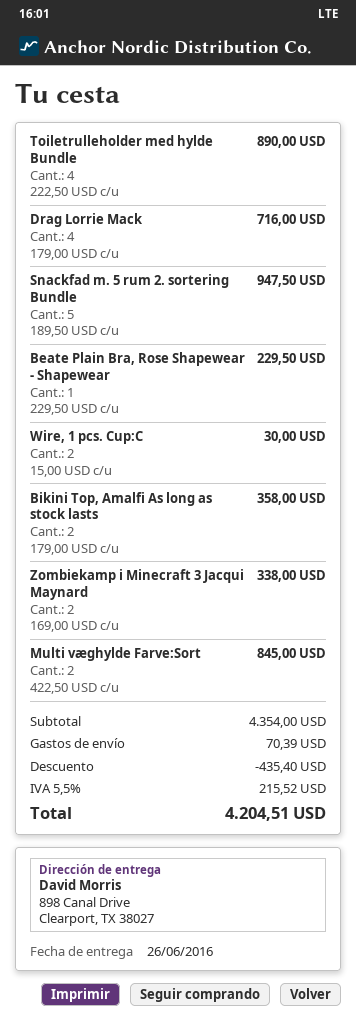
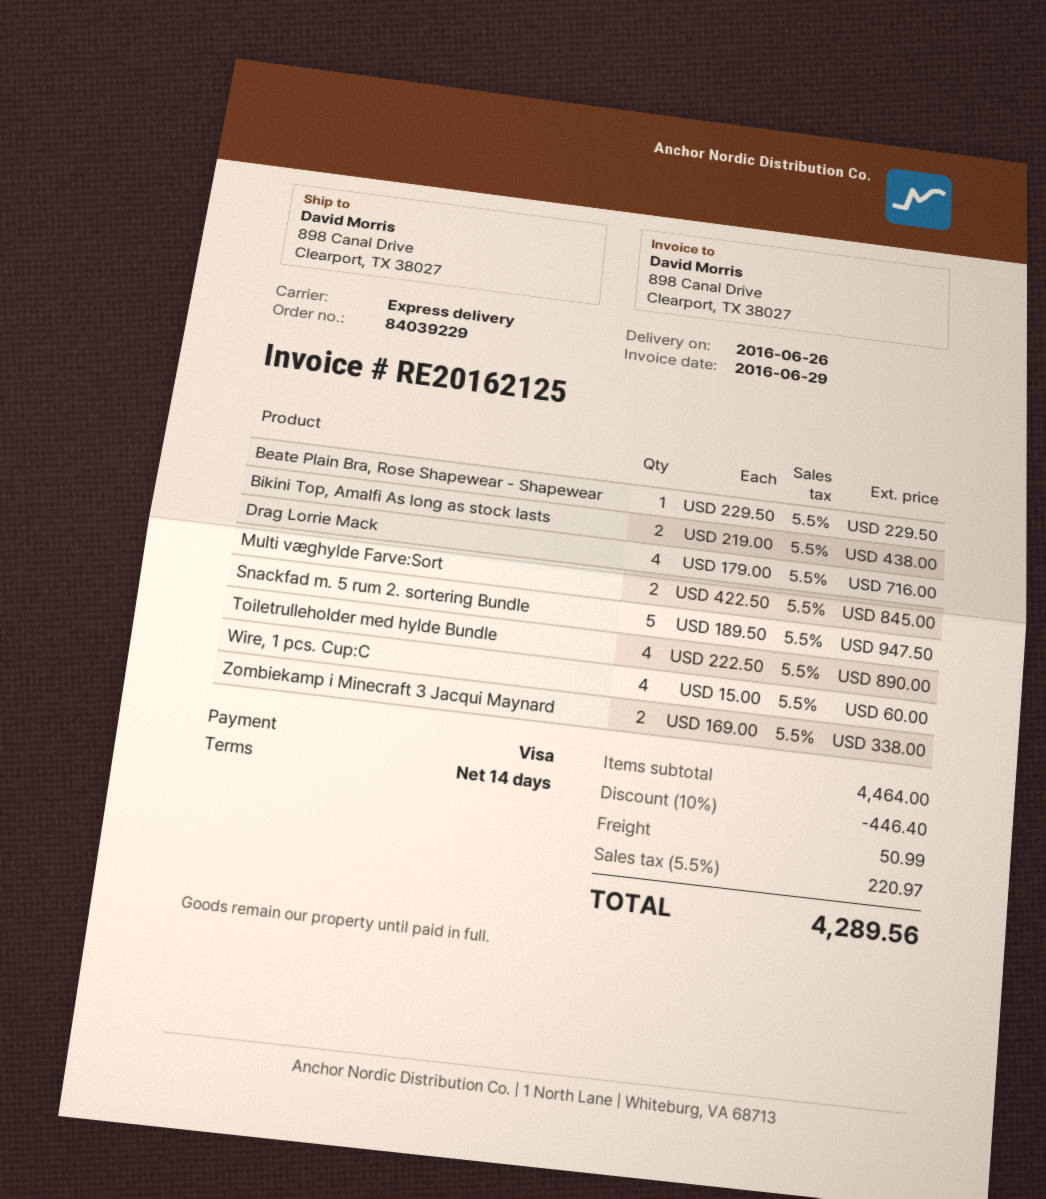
Wire, 1 pcs. Cup:C: 2 x 15.00 = 30.00 -> 4 x 15.00 = 60.00
Bikini Top, Amalfi As long as stock lasts: 2 x 179.00 = 358.00 -> 2 x 219.00 = 438.00
subtotal: 4354.00 -> 4464.00
discount: 435.40 -> 446.40
shipping: 70.39 -> 50.99
tax: 5.5% = 215.52 -> 5.5% = 220.97
total: 4204.51 -> 4289.56

